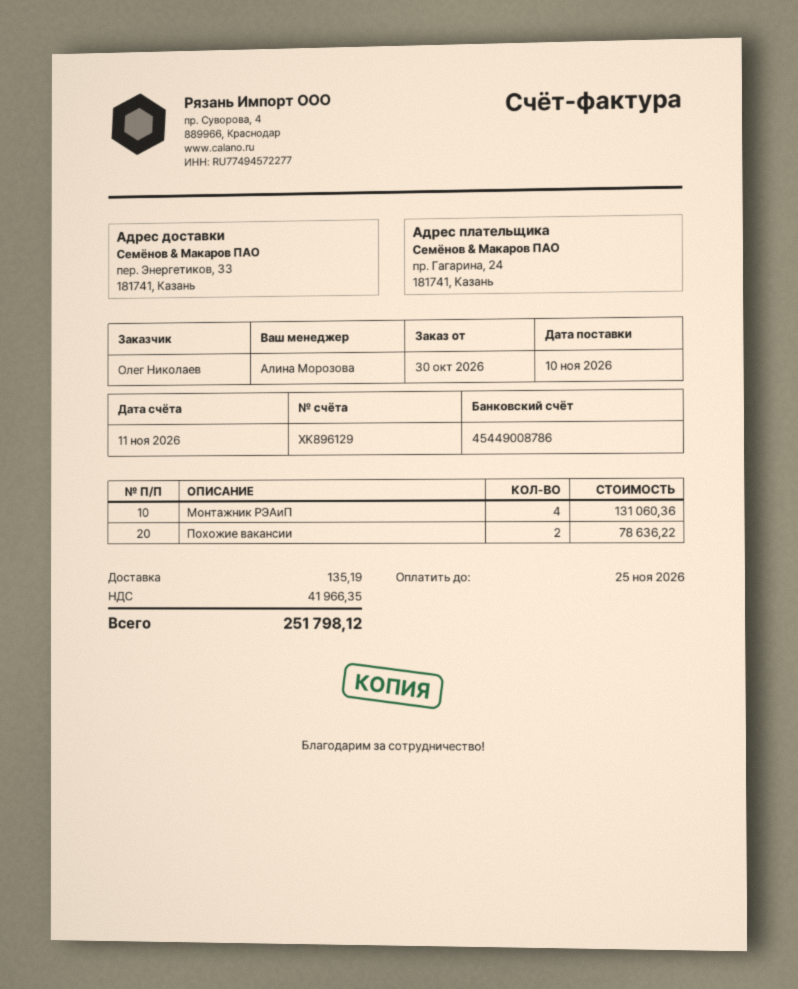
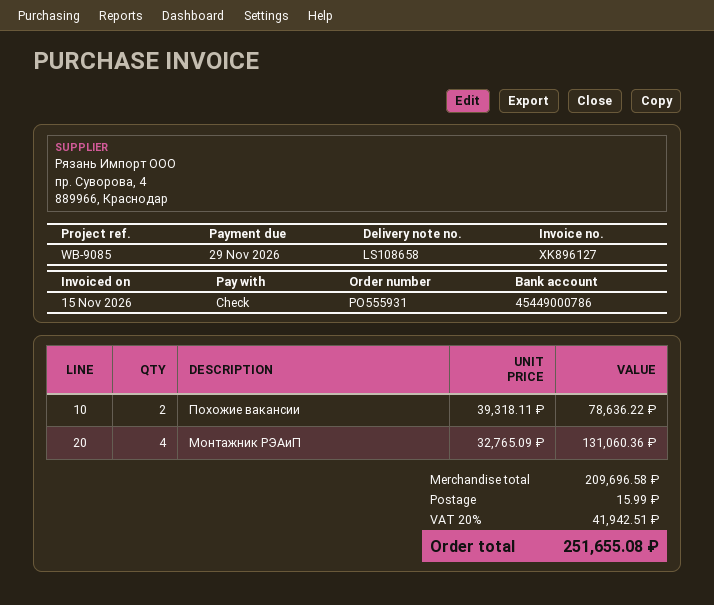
invoice number: XK896129 -> XK896127
invoice date: 2026-11-11 -> 2026-11-15
due date: 2026-11-25 -> 2026-11-29
bank account: 45449008786 -> 45449000786
shipping: 135.19 -> 15.99
tax: 41966.35 -> 41942.51
total: 251798.12 -> 251655.08

